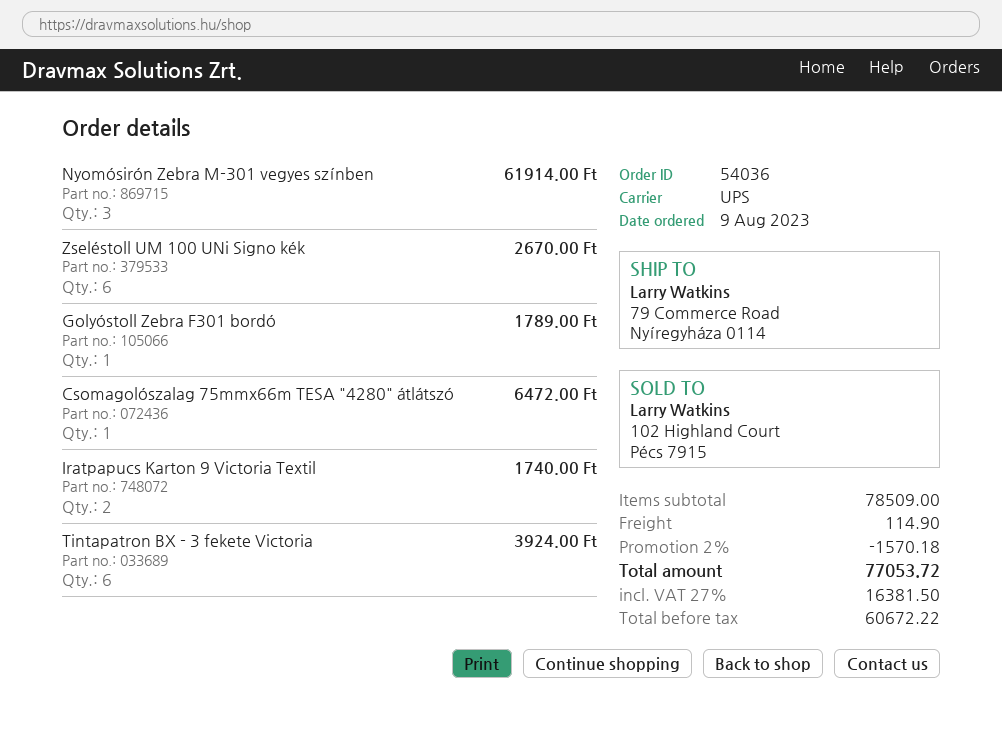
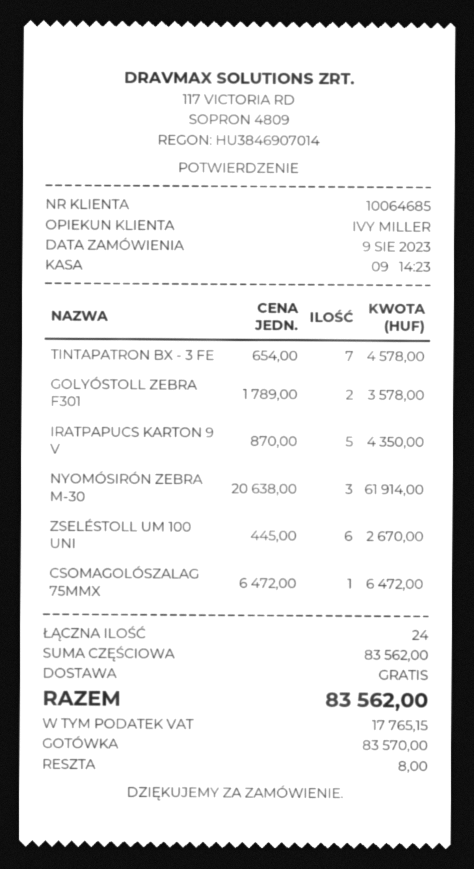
Golyóstoll Zebra F301 bordó: 1 for 1789.00 -> 2 for 3578.00
Iratpapucs Karton 9 Victoria Textil: 2 for 1740.00 -> 5 for 4350.00
Tintapatron BX - 3 fekete Victoria: 6 for 3924.00 -> 7 for 4578.00
subtotal: 78509.00 -> 83562.00
discount: 2% = 1570.18 -> none
shipping: 114.90 -> 0.00
tax: 16381.50 -> 17765.15
total: 77053.72 -> 83562.00

